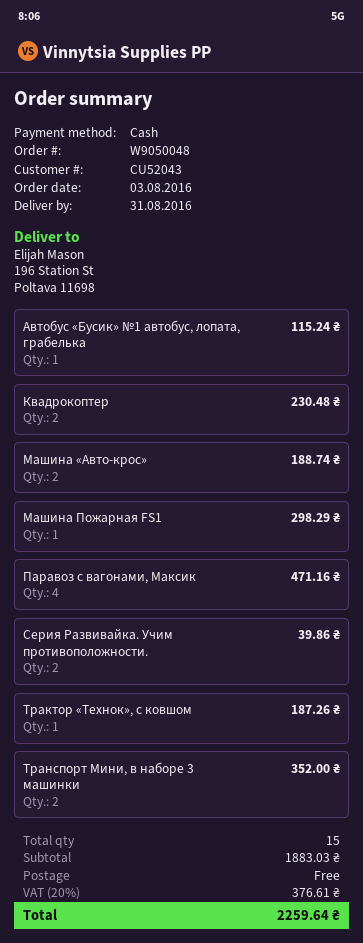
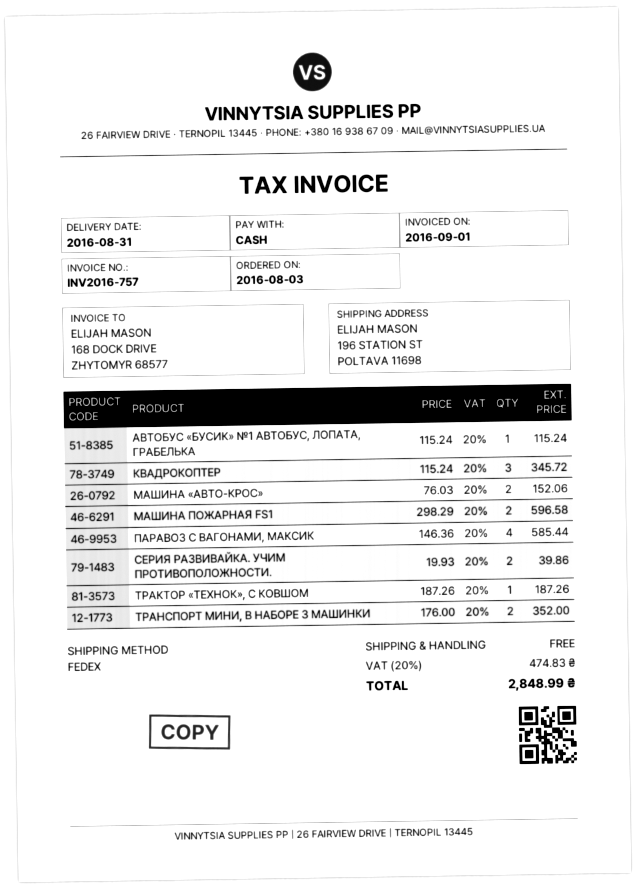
Квадрокоптер: 2 for 230.48 -> 3 for 345.72
Машина «Авто-крос»: 2 for 188.74 -> 2 for 152.06
Машина Пожарная FS1: 1 for 298.29 -> 2 for 596.58
Паравоз с вагонами, Максик: 4 for 471.16 -> 4 for 585.44
tax: 20% = 376.61 -> 20% = 474.83
total: 2259.64 -> 2848.99

